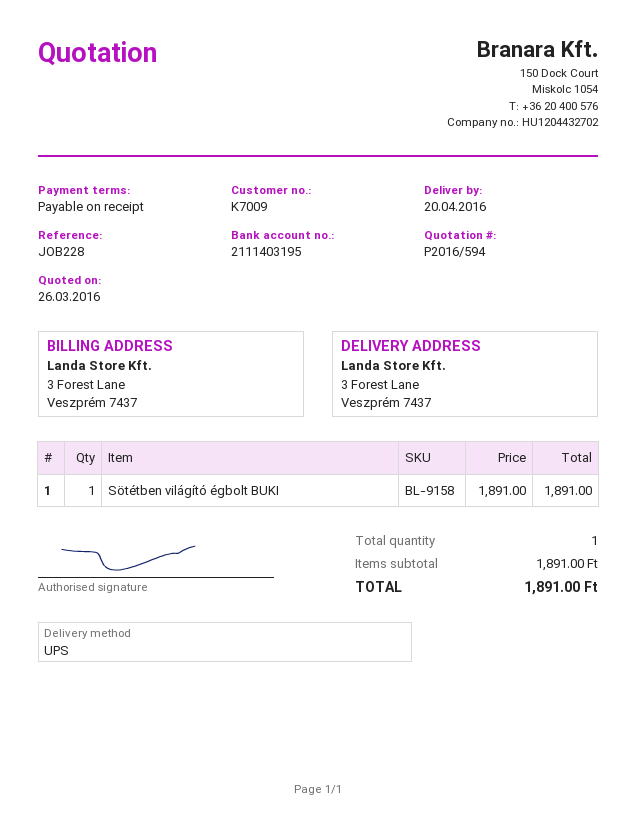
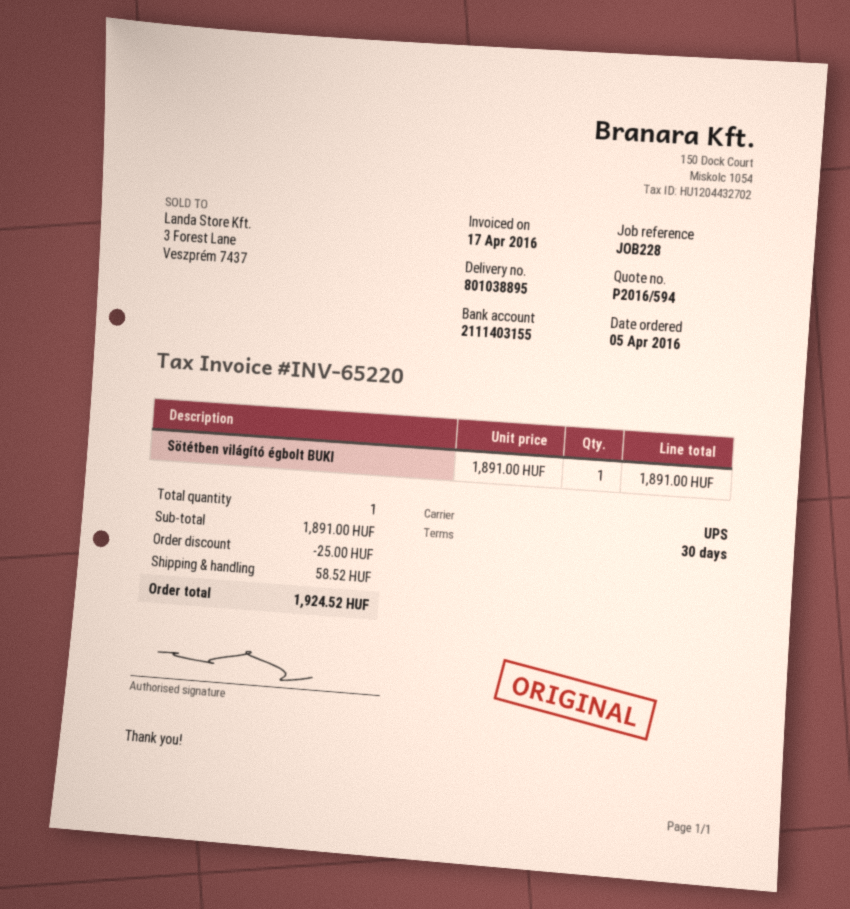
payment terms: on receipt -> 30 days
bank account: 2111403195 -> 2111403155
discount: none -> 25.00
shipping: none -> 58.52
total: 1891.00 -> 1924.52

